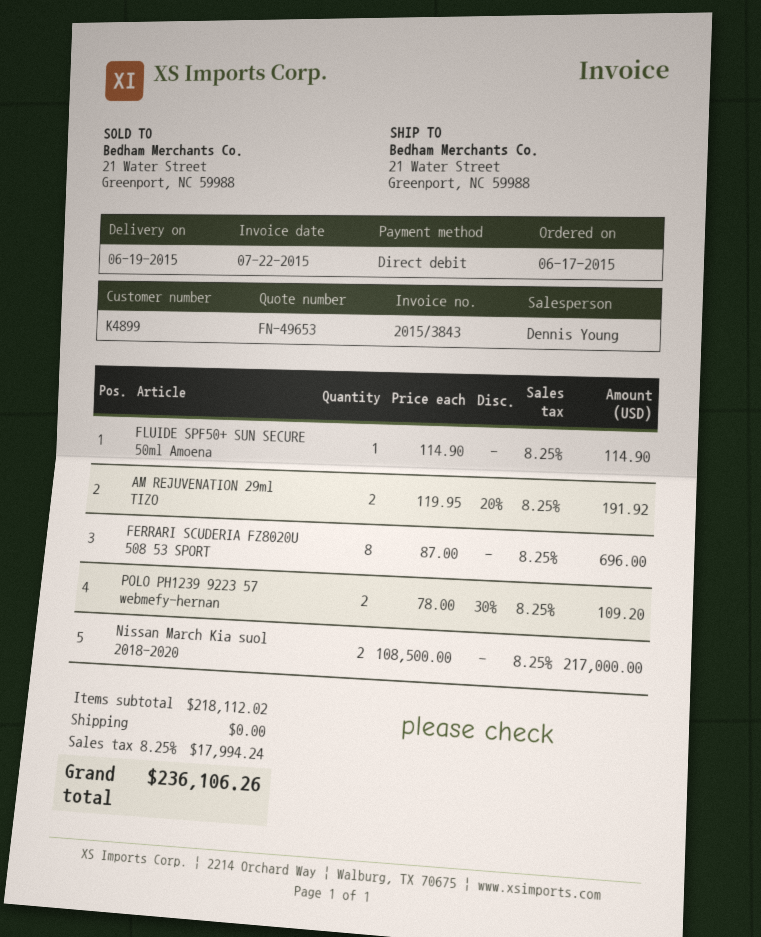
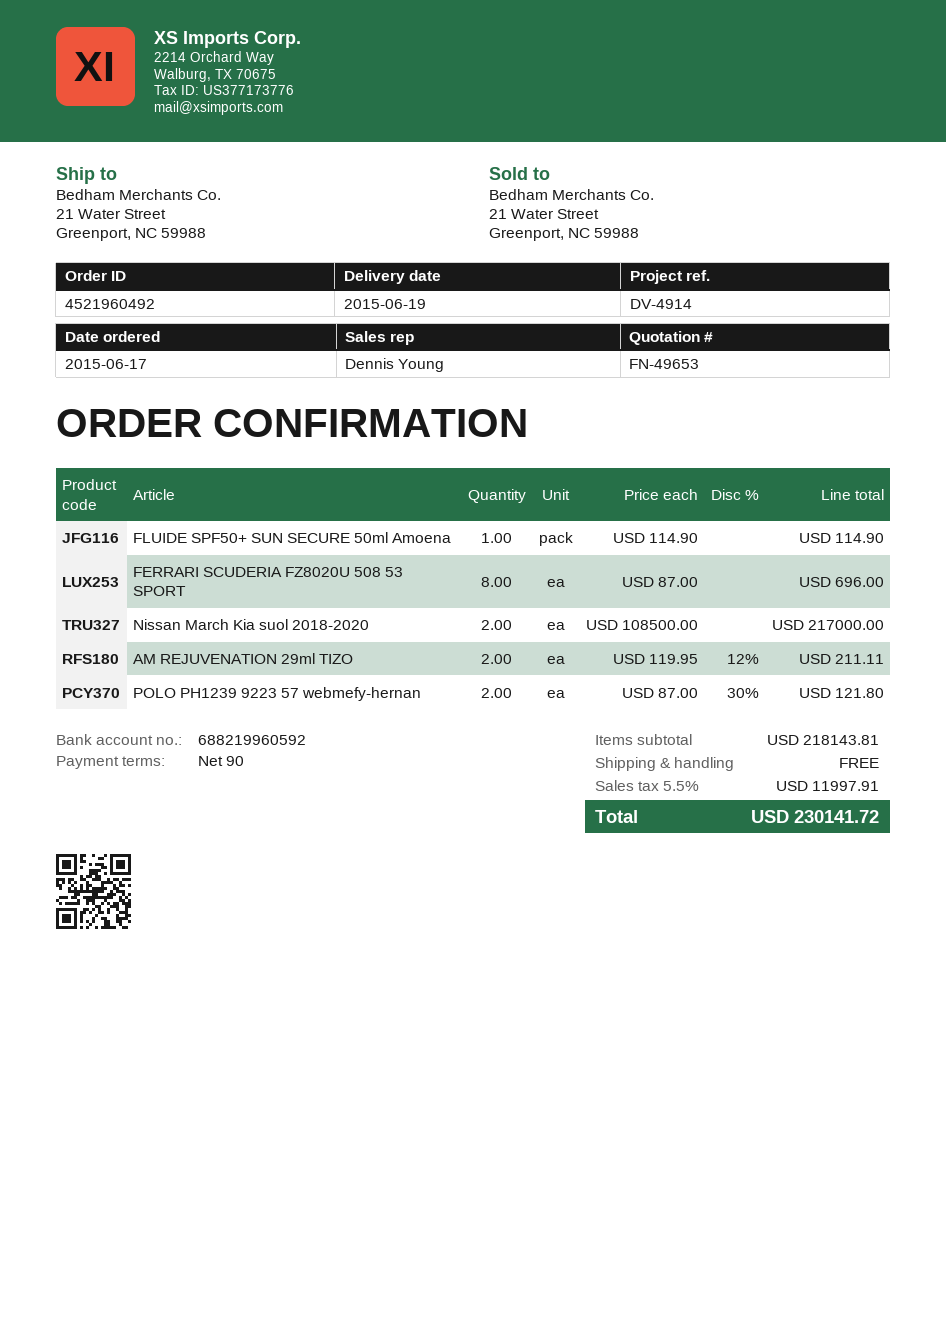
AM REJUVENATION 29ml TIZO: 2 x 119.95 - 20% = 191.92 -> 2 x 119.95 - 12% = 211.11
POLO PH1239 9223 57 webmefy-hernan: 2 x 78.00 - 30% = 109.20 -> 2 x 87.00 - 30% = 121.80
subtotal: 218112.02 -> 218143.81
tax: 8.25% = 17994.24 -> 5.5% = 11997.91
total: 236106.26 -> 230141.72

